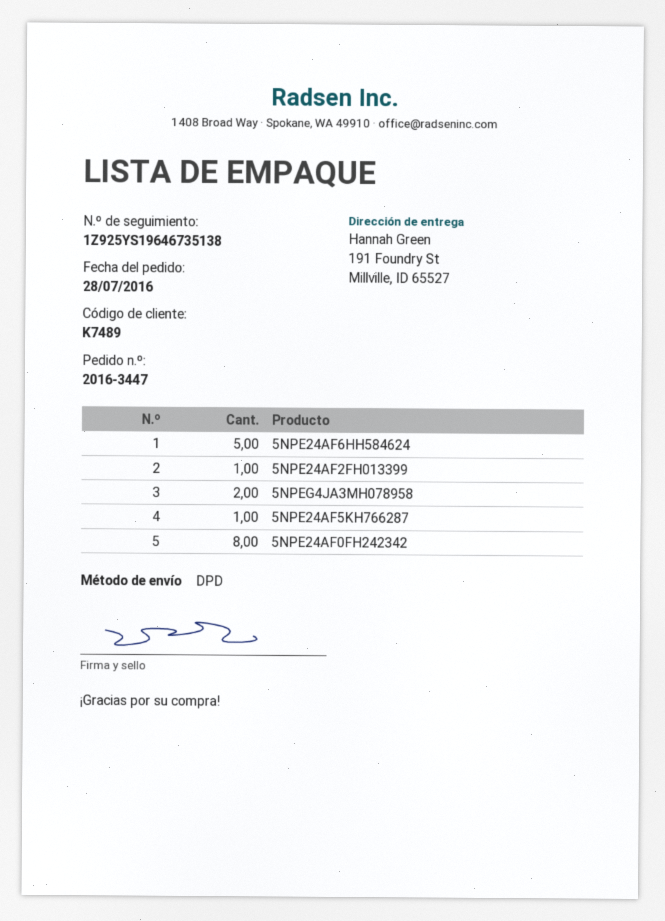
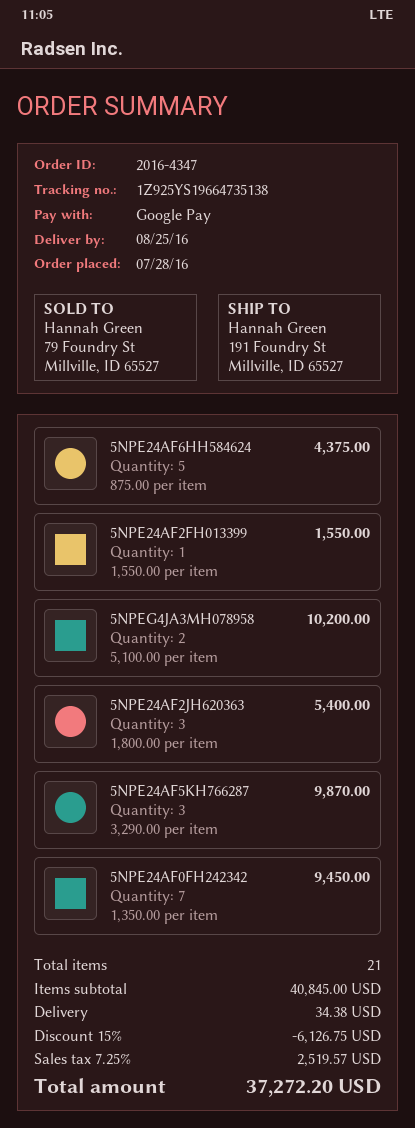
order number: 2016-3447 -> 2016-4347
tracking number: 1Z925YS19646735138 -> 1Z925YS19664735138
5NPE24AF5KH766287: 1 -> 3
5NPE24AF0FH242342: 8 -> 7
5NPE24AF2JH620363: none -> 3

